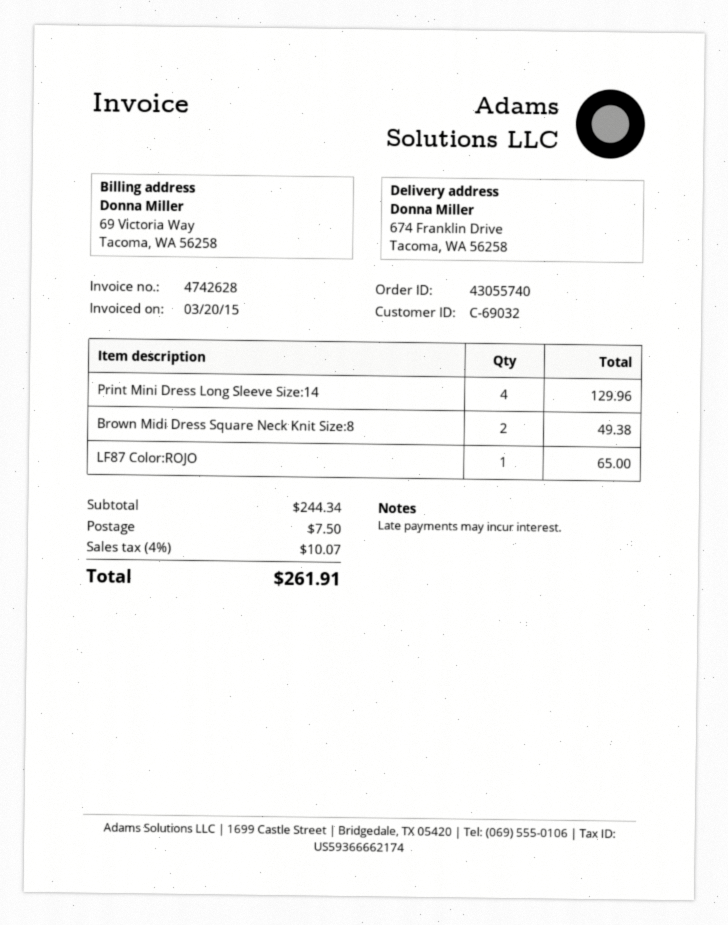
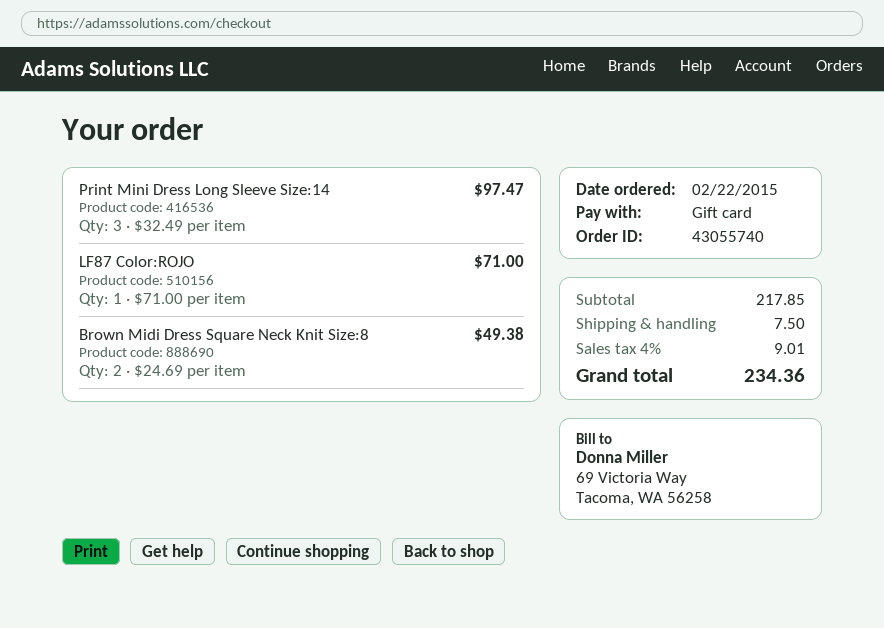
Print Mini Dress Long Sleeve Size:14: 4 for 129.96 -> 3 for 97.47
LF87 Color:ROJO: 1 for 65.00 -> 1 for 71.00
subtotal: 244.34 -> 217.85
tax: 4% = 10.07 -> 4% = 9.01
total: 261.91 -> 234.36

